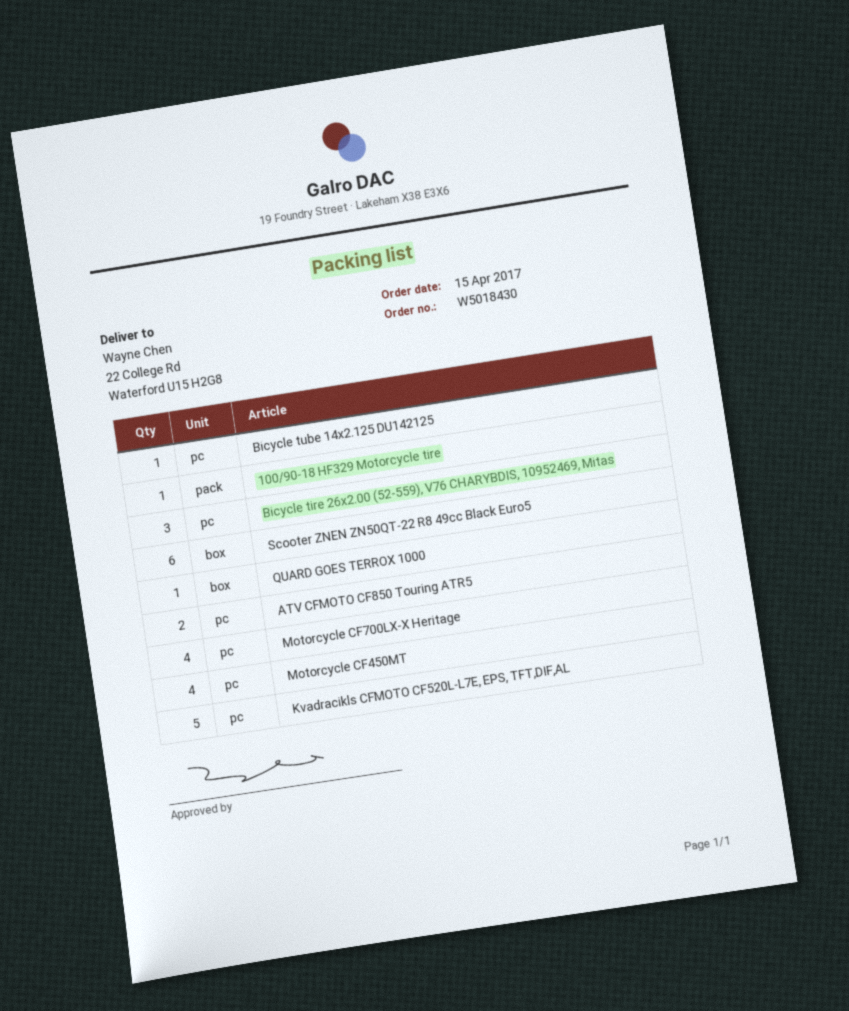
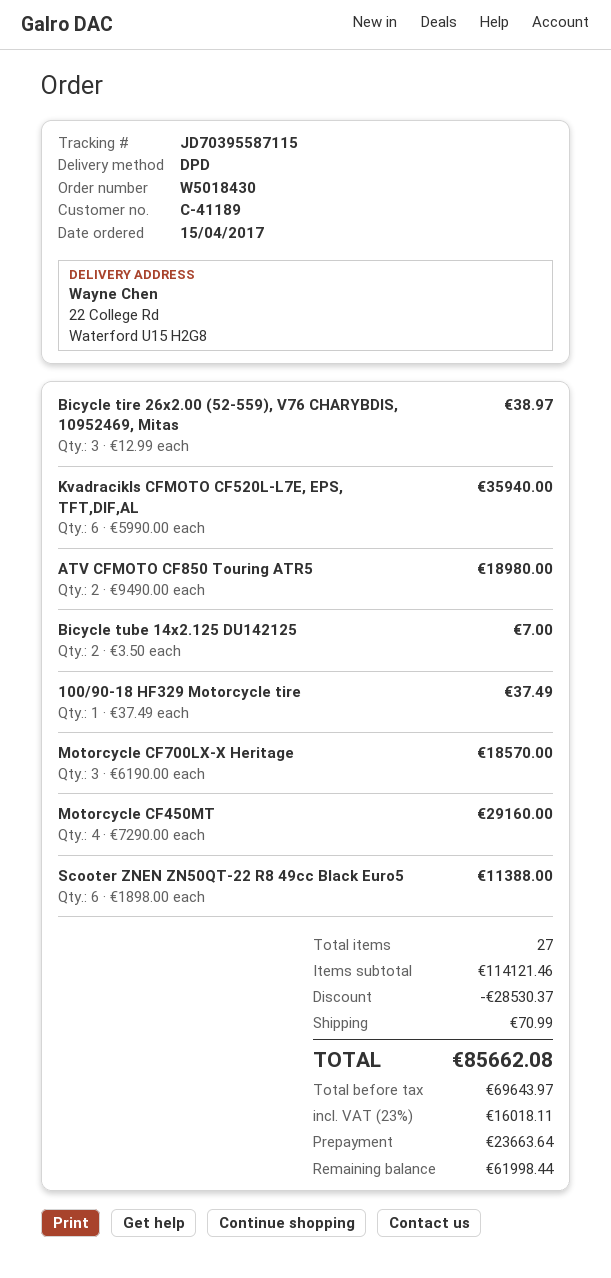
Bicycle tube 14x2.125 DU142125: 1 -> 2
QUARD GOES TERROX 1000: 1 -> none
Motorcycle CF700LX-X Heritage: 4 -> 3
Kvadracikls CFMOTO CF520L-L7E, EPS, TFT,DIF,AL: 5 -> 6

